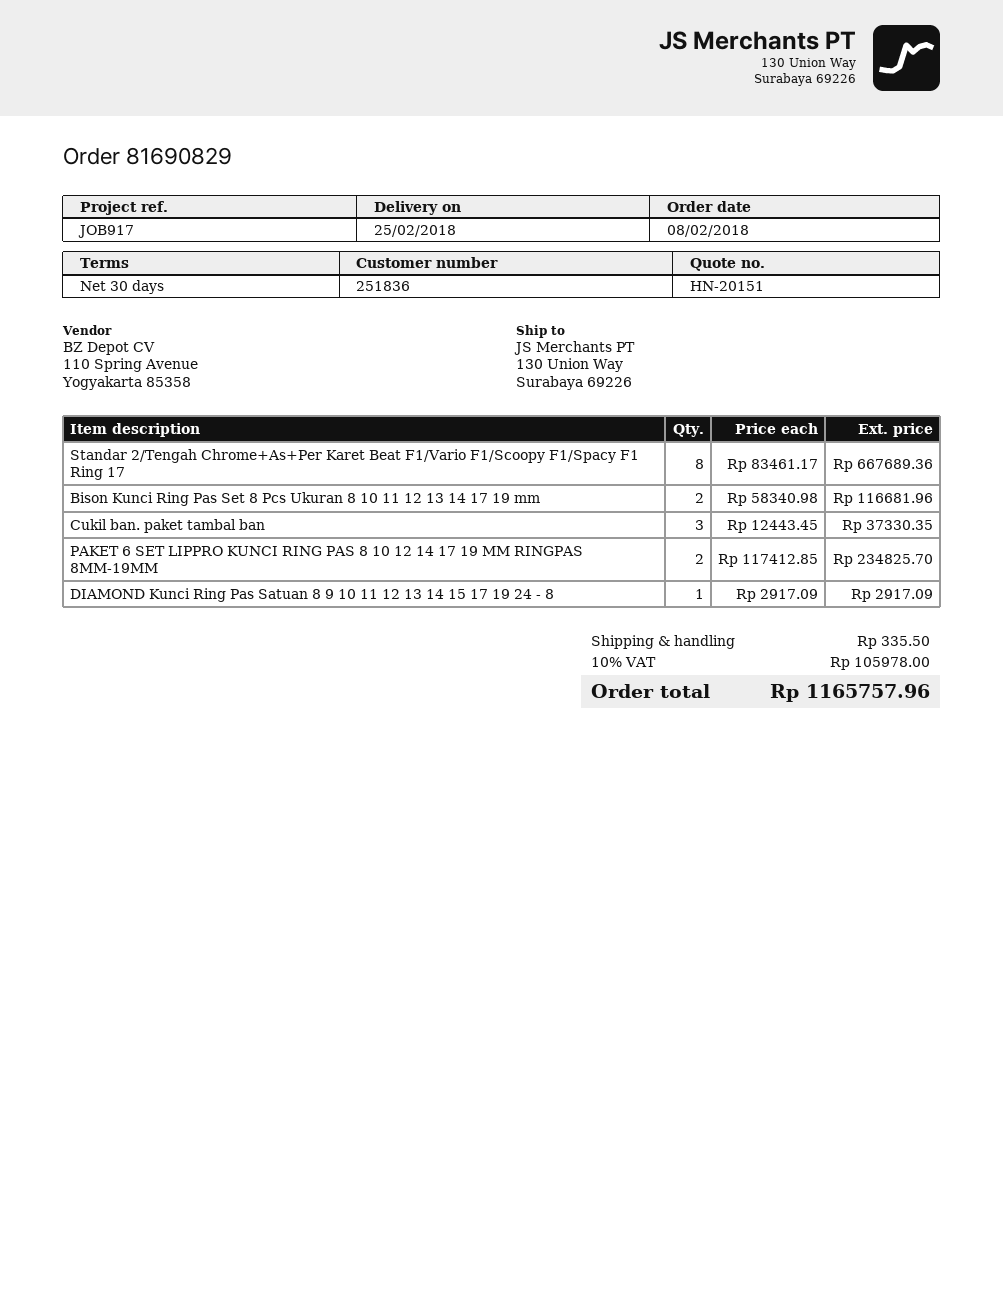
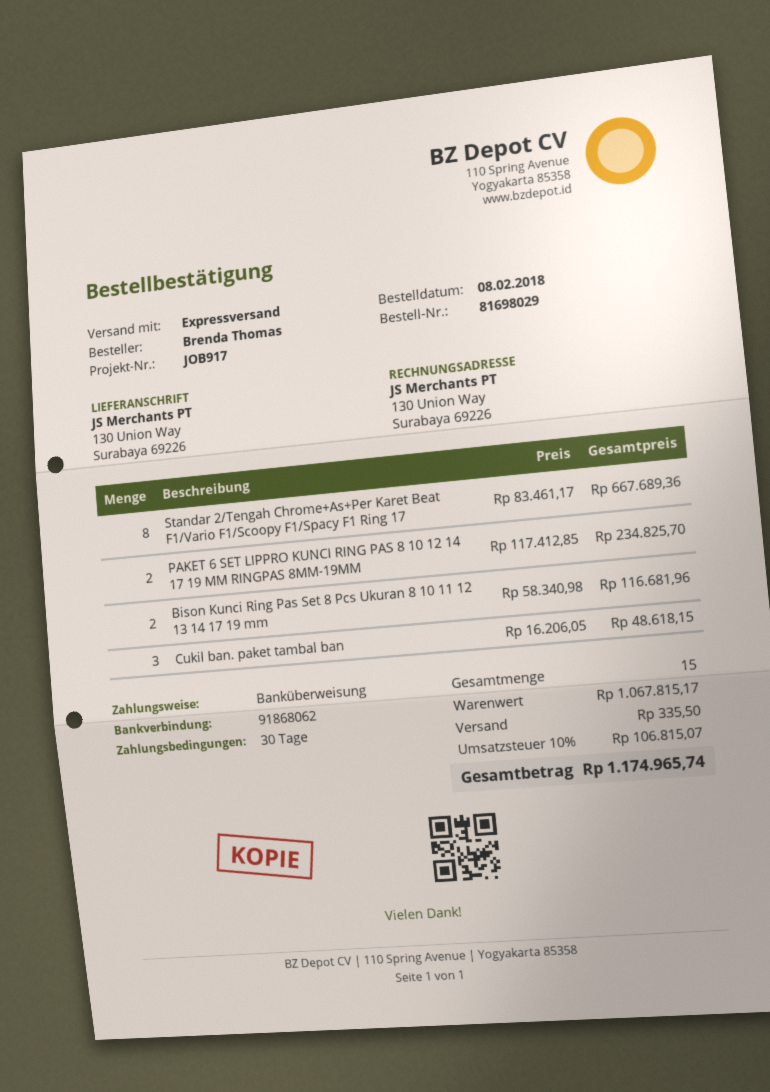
order number: 81690829 -> 81698029
Cukil ban. paket tambal ban: 3 x 12443.45 = 37330.35 -> 3 x 16206.05 = 48618.15
DIAMOND Kunci Ring Pas Satuan 8 9 10 11 12 13 14 15 17 19 24 - 8: 1 x 2917.09 = 2917.09 -> none
tax: 10% = 105978.00 -> 10% = 106815.07
total: 1165757.96 -> 1174965.74

